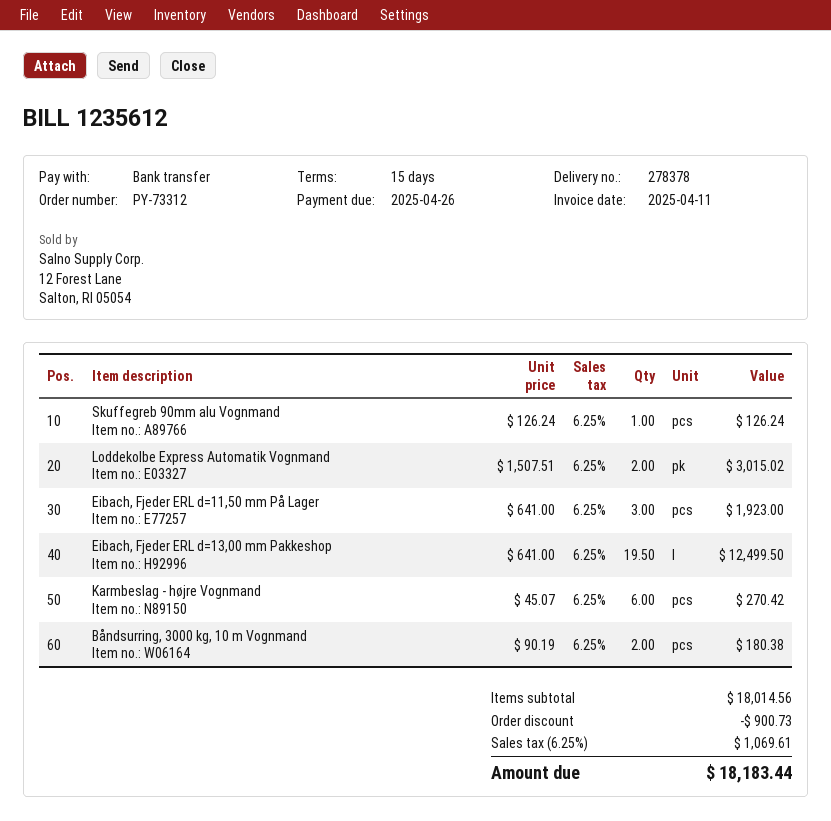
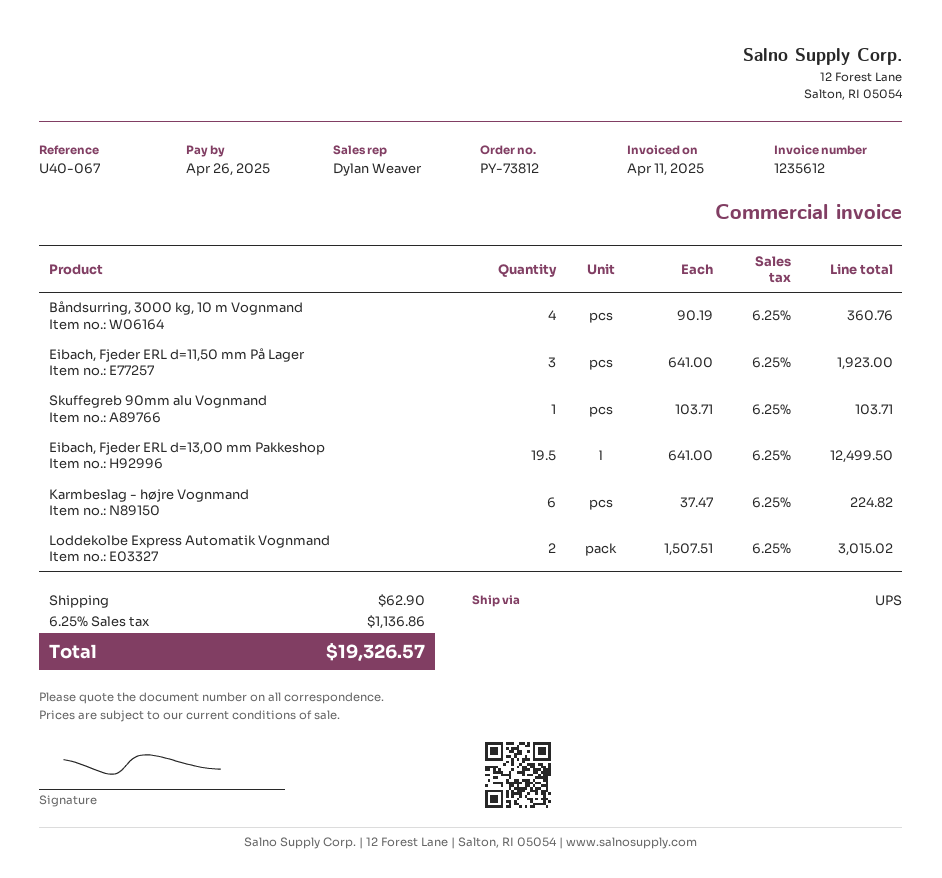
order number: PY-73312 -> PY-73812
Skuffegreb 90mm alu Vognmand: 1 x 126.24 = 126.24 -> 1 x 103.71 = 103.71
Karmbeslag - højre Vognmand: 6 x 45.07 = 270.42 -> 6 x 37.47 = 224.82
Båndsurring, 3000 kg, 10 m Vognmand: 2 x 90.19 = 180.38 -> 4 x 90.19 = 360.76
discount: 900.73 -> none
shipping: none -> 62.90
tax: 6.25% = 1069.61 -> 6.25% = 1136.86
total: 18183.44 -> 19326.57

